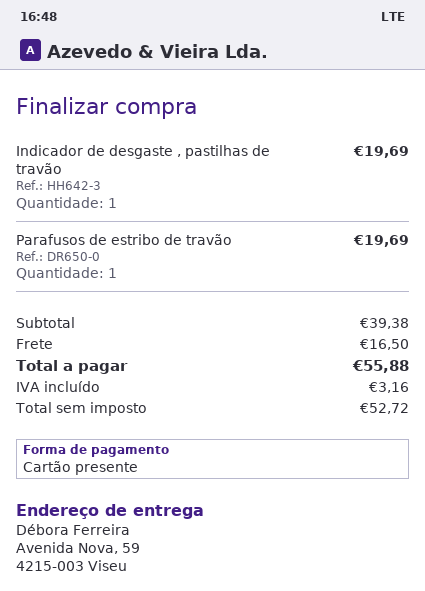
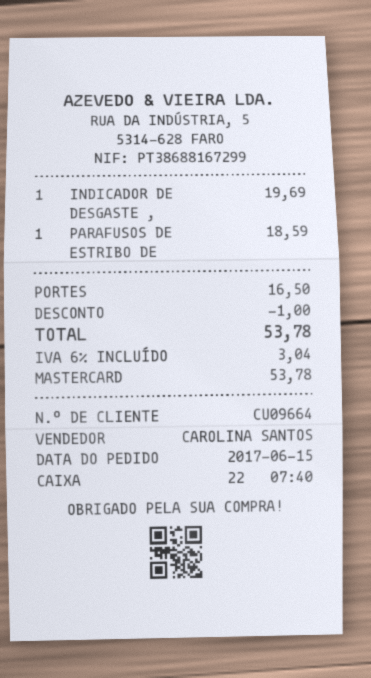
payment method: gift card -> Mastercard
Parafusos de estribo de travão: 1 for 19.69 -> 1 for 18.59
discount: none -> 1.00
tax: 3.16 -> 3.04
total: 55.88 -> 53.78

